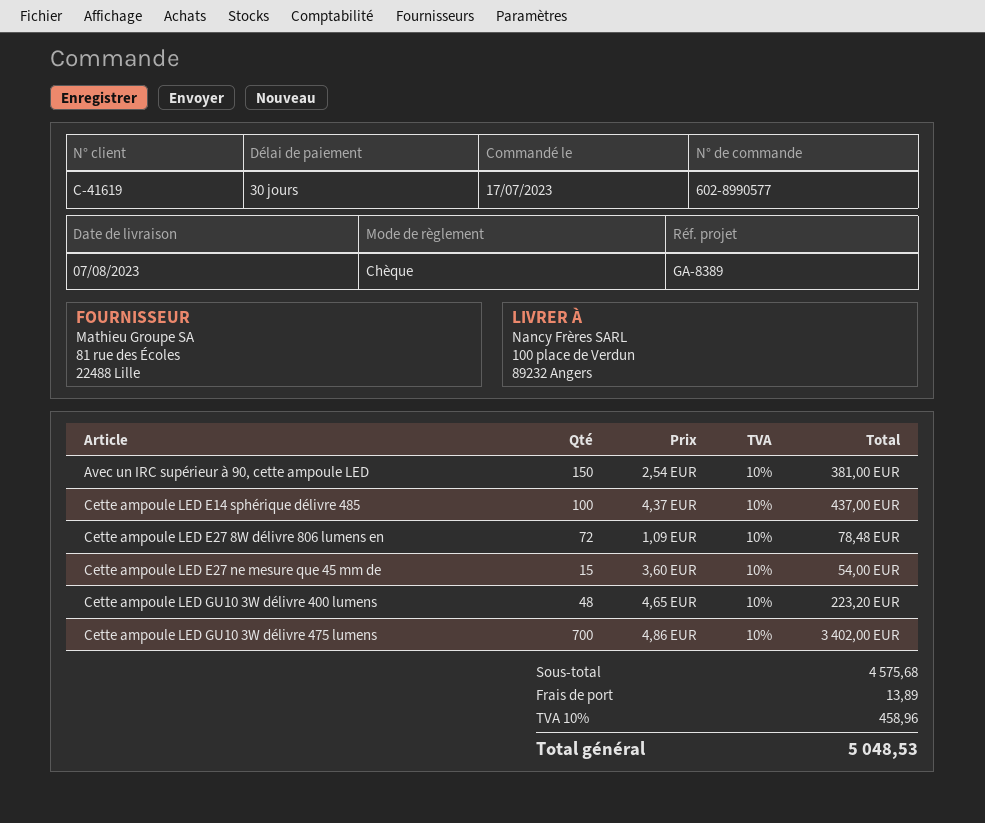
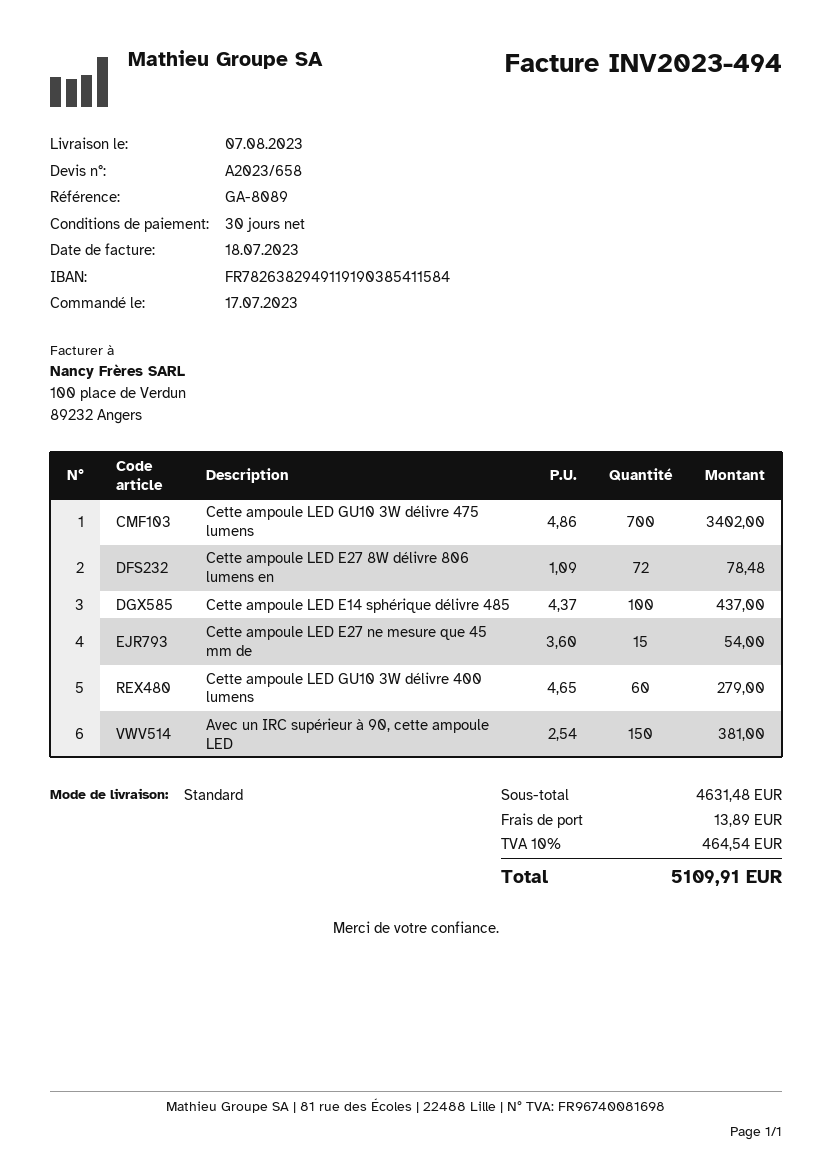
reference: GA-8389 -> GA-8089
Cette ampoule LED GU10 3W délivre 400 lumens: 48 x 4.65 = 223.20 -> 60 x 4.65 = 279.00
subtotal: 4575.68 -> 4631.48
tax: 10% = 458.96 -> 10% = 464.54
total: 5048.53 -> 5109.91

